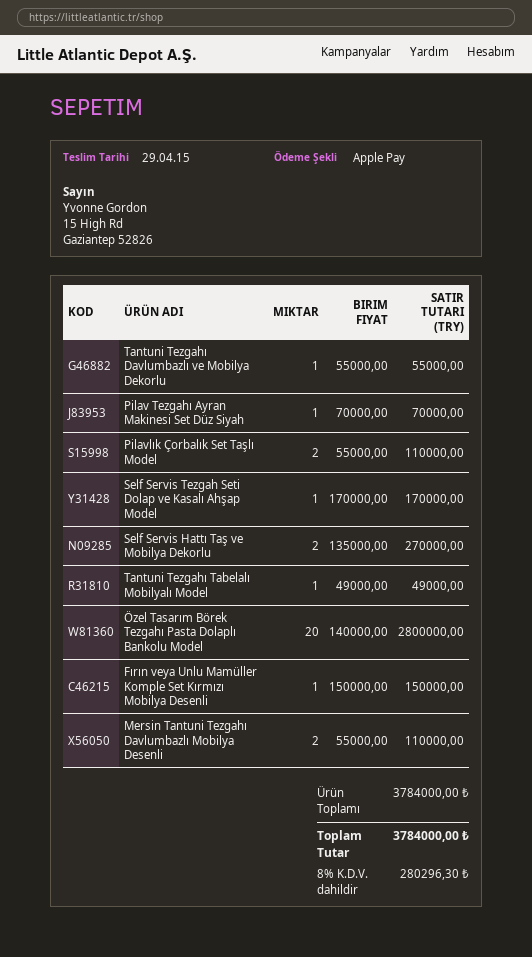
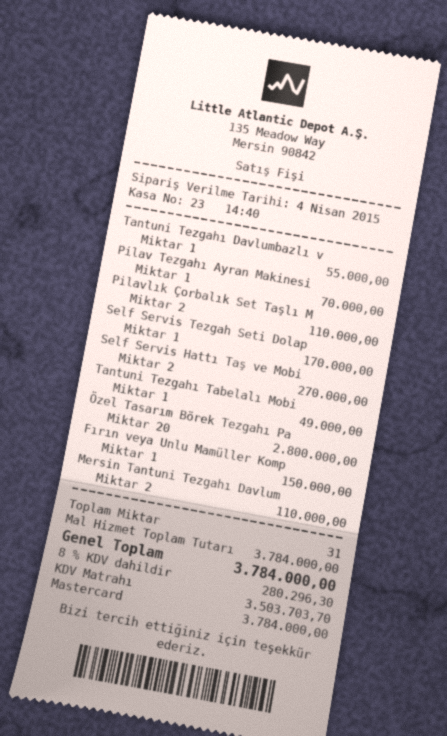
payment method: Apple Pay -> Mastercard

